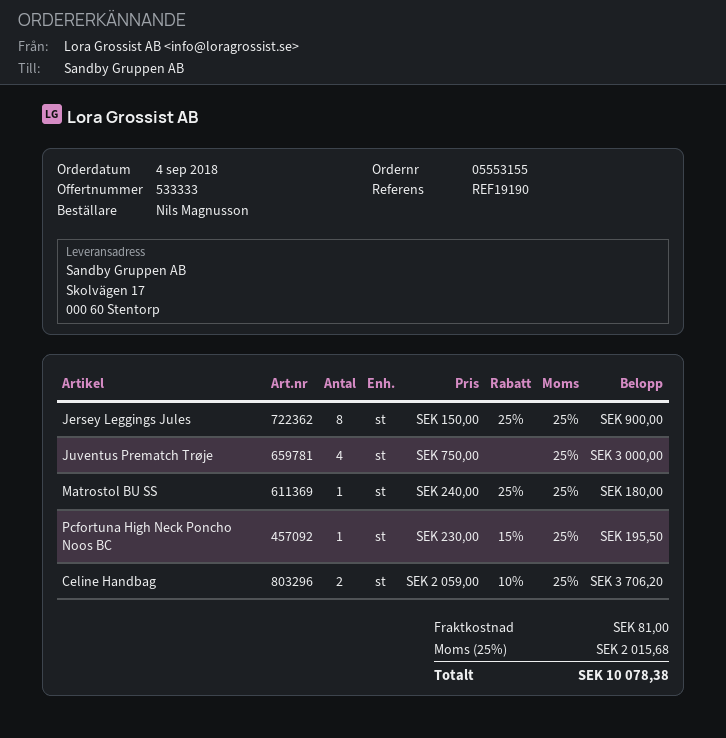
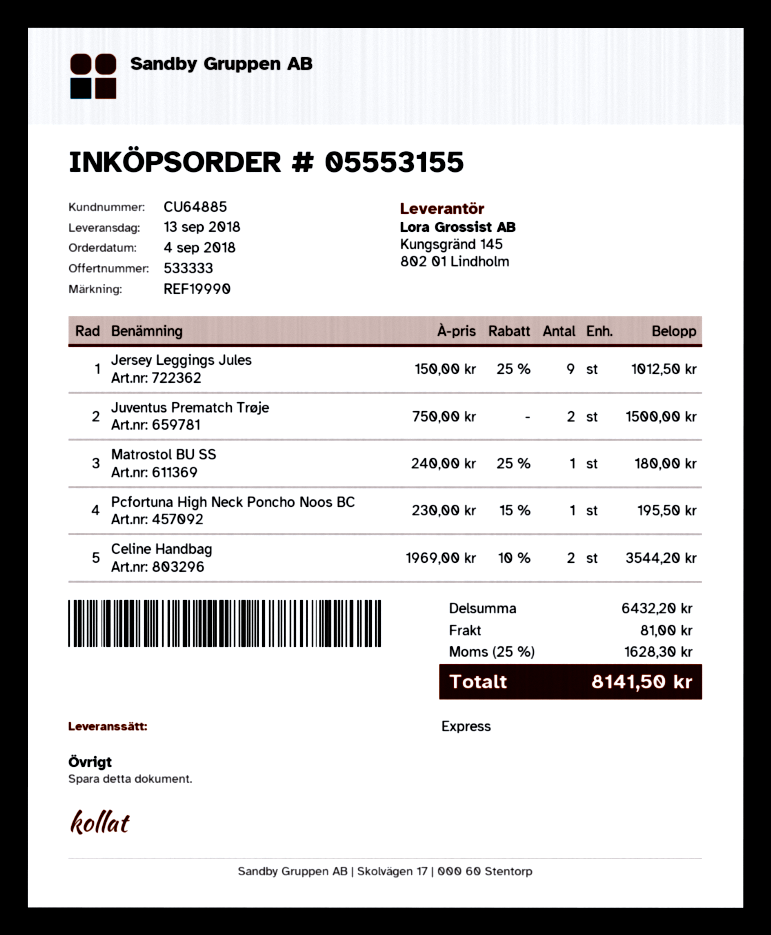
reference: REF19190 -> REF19990
Jersey Leggings Jules: 8 x 150.00 - 25% = 900.00 -> 9 x 150.00 - 25% = 1012.50
Juventus Prematch Trøje: 4 x 750.00 = 3000.00 -> 2 x 750.00 = 1500.00
Celine Handbag: 2 x 2059.00 - 10% = 3706.20 -> 2 x 1969.00 - 10% = 3544.20
tax: 25% = 2015.68 -> 25% = 1628.30
total: 10078.38 -> 8141.50

